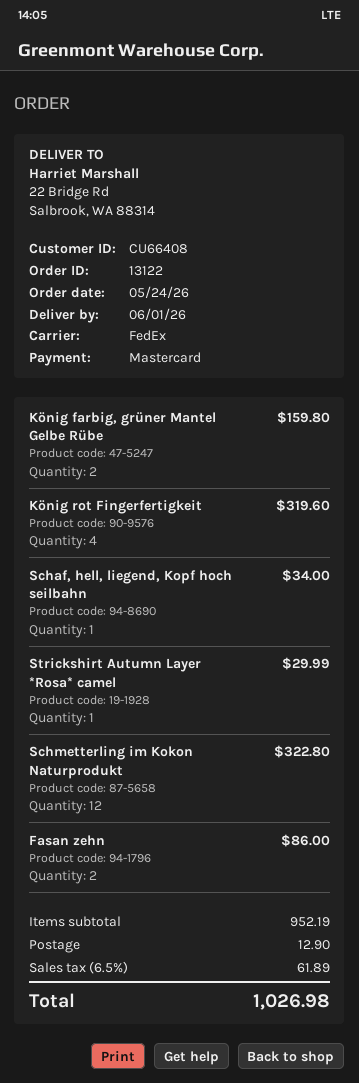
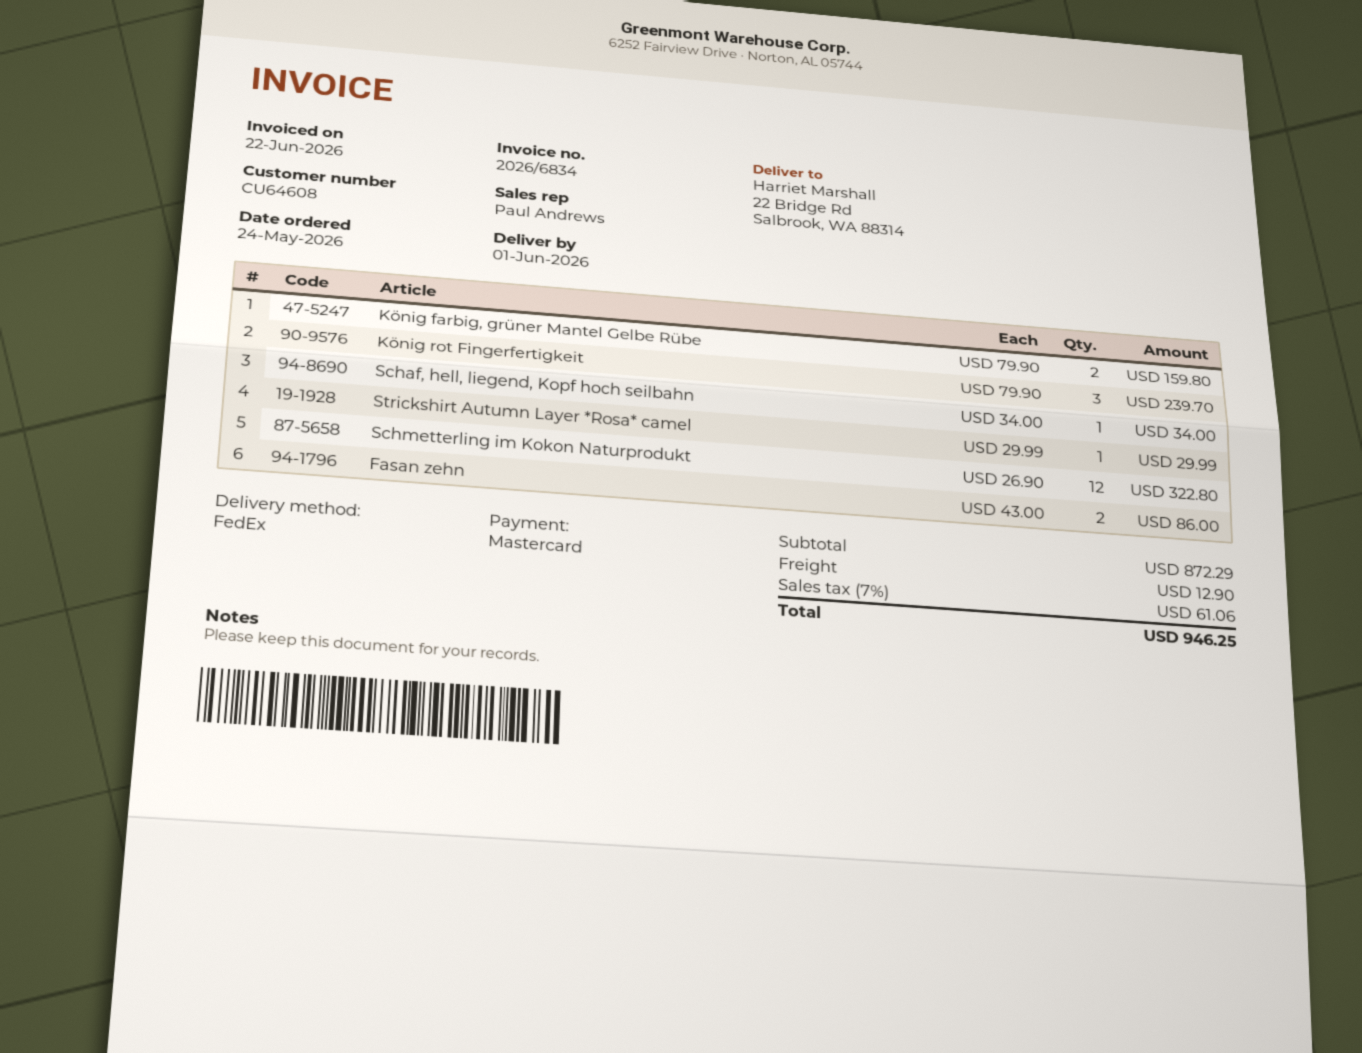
customer number: CU66408 -> CU64608
König rot Fingerfertigkeit: 4 for 319.60 -> 3 for 239.70
subtotal: 952.19 -> 872.29
tax: 6.5% = 61.89 -> 7% = 61.06
total: 1026.98 -> 946.25

